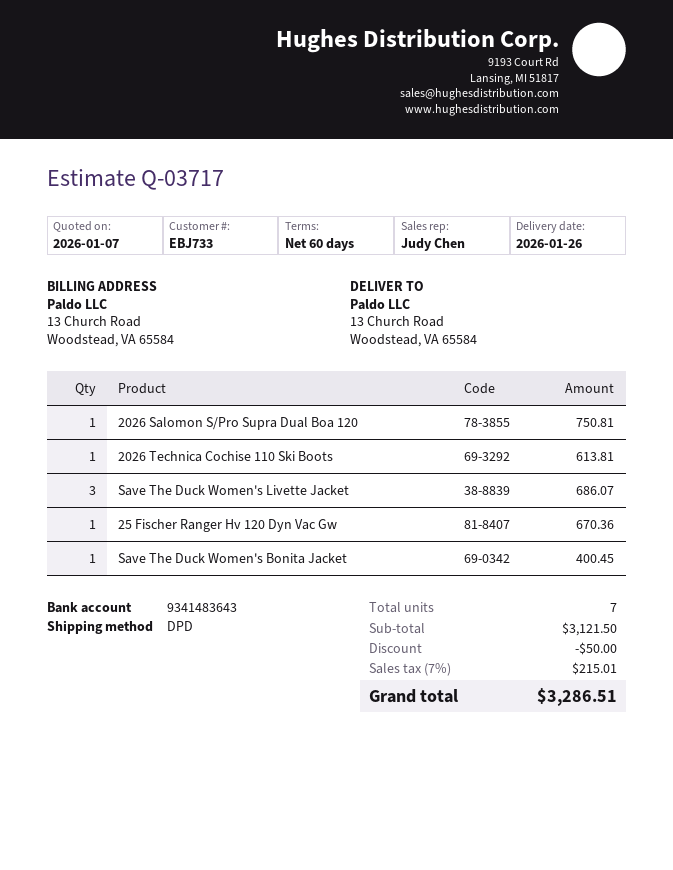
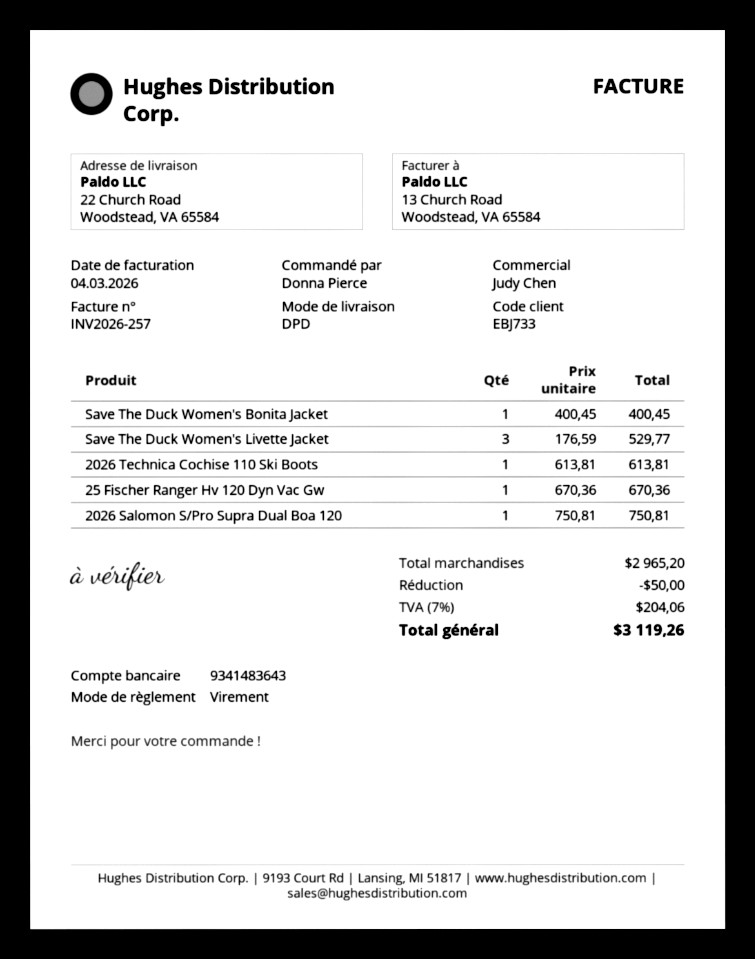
ship to: 13 Church Road, Woodstead, VA 65584 -> 22 Church Road, Woodstead, VA 65584
Save The Duck Women's Livette Jacket: 3 for 686.07 -> 3 for 529.77
subtotal: 3121.50 -> 2965.20
tax: 7% = 215.01 -> 7% = 204.06
total: 3286.51 -> 3119.26

